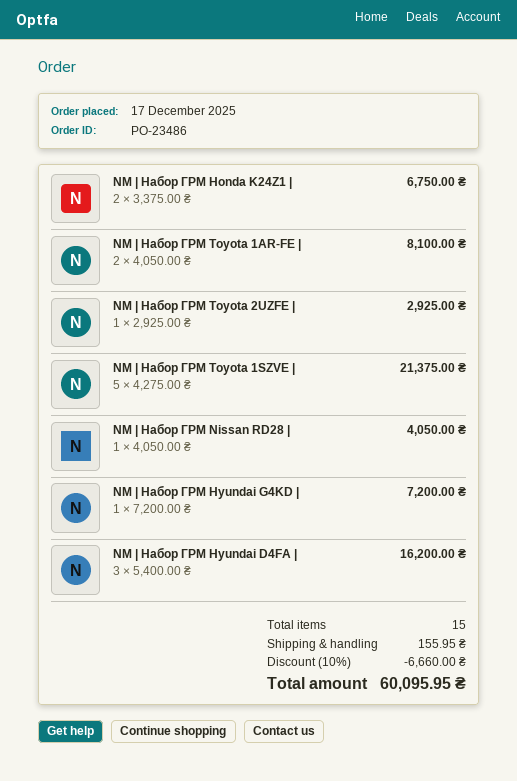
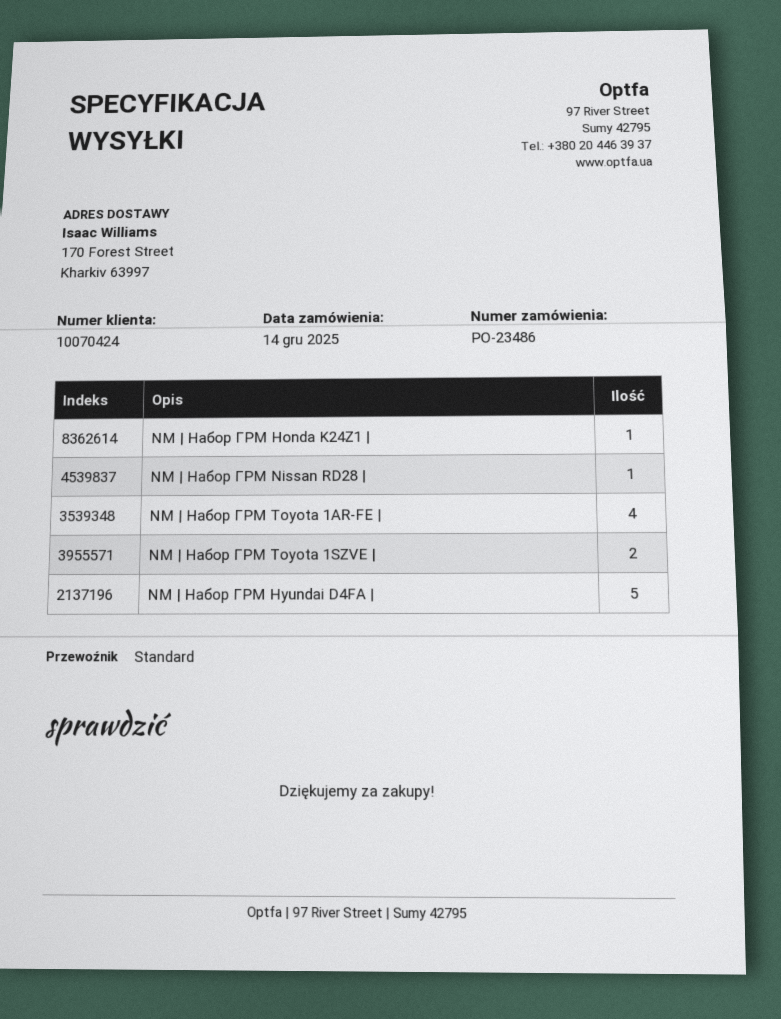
order date: 2025-12-17 -> 2025-12-14
NM | Набор ГРМ Honda K24Z1 |: 2 -> 1
NM | Набор ГРМ Toyota 1AR-FE |: 2 -> 4
NM | Набор ГРМ Toyota 2UZFE |: 1 -> none
NM | Набор ГРМ Toyota 1SZVE |: 5 -> 2
NM | Набор ГРМ Hyundai G4KD |: 1 -> none
NM | Набор ГРМ Hyundai D4FA |: 3 -> 5

